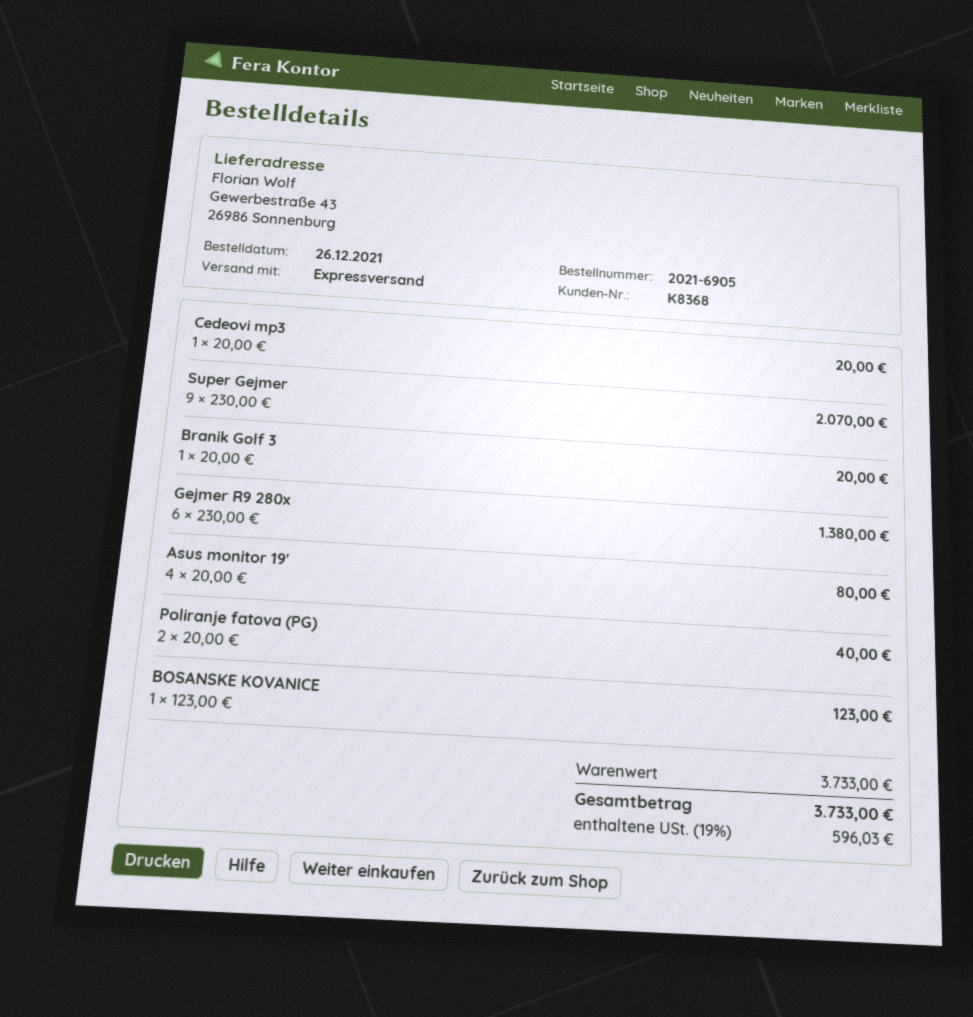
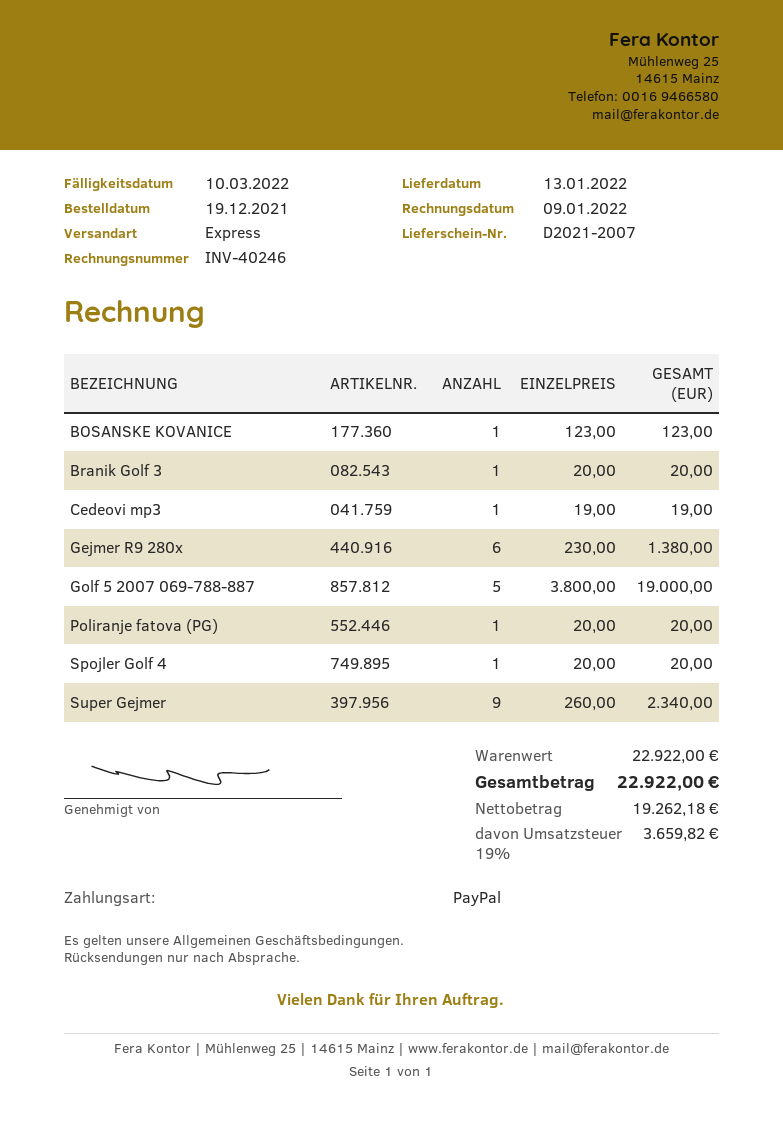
order date: 2021-12-26 -> 2021-12-19
Cedeovi mp3: 1 x 20.00 = 20.00 -> 1 x 19.00 = 19.00
Super Gejmer: 9 x 230.00 = 2070.00 -> 9 x 260.00 = 2340.00
Asus monitor 19': 4 x 20.00 = 80.00 -> none
Poliranje fatova (PG): 2 x 20.00 = 40.00 -> 1 x 20.00 = 20.00
Golf 5 2007 069-788-887: none -> 5 x 3800.00 = 19000.00
Spojler Golf 4: none -> 1 x 20.00 = 20.00
subtotal: 3733.00 -> 22922.00
tax: 19% = 596.03 -> 19% = 3659.82
total: 3733.00 -> 22922.00

